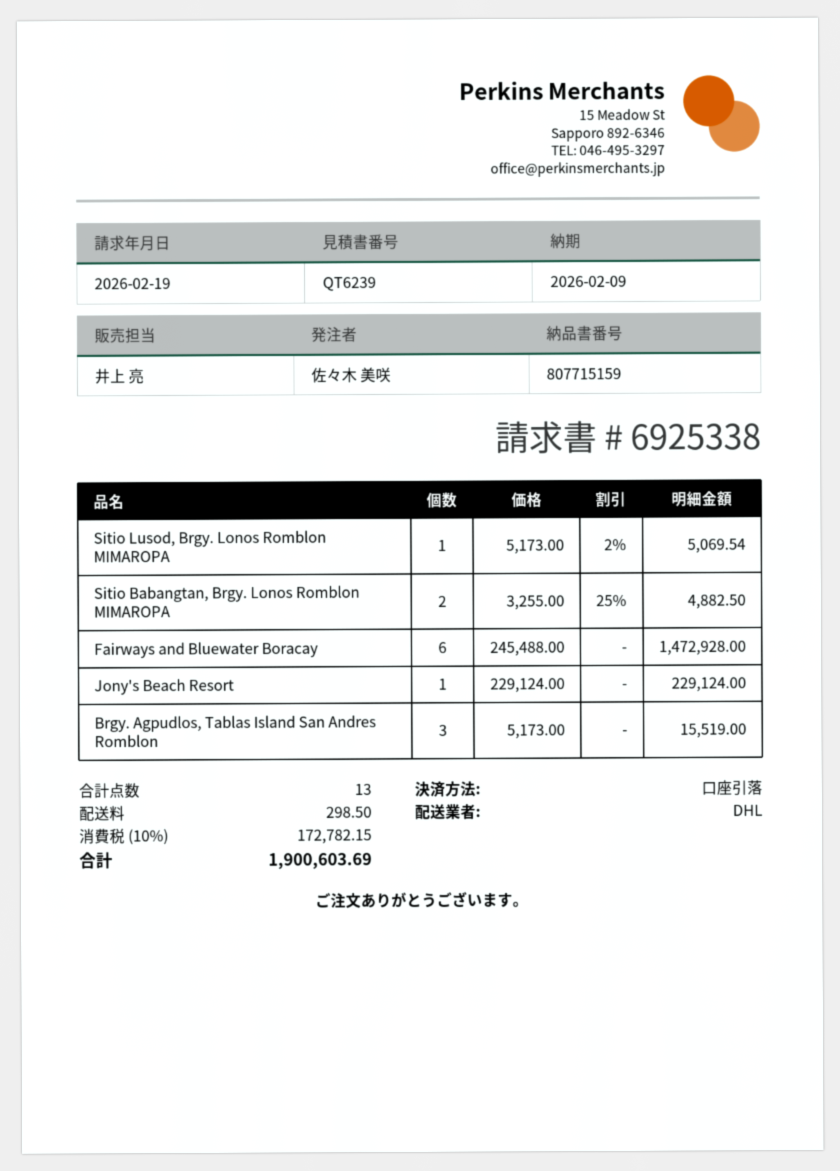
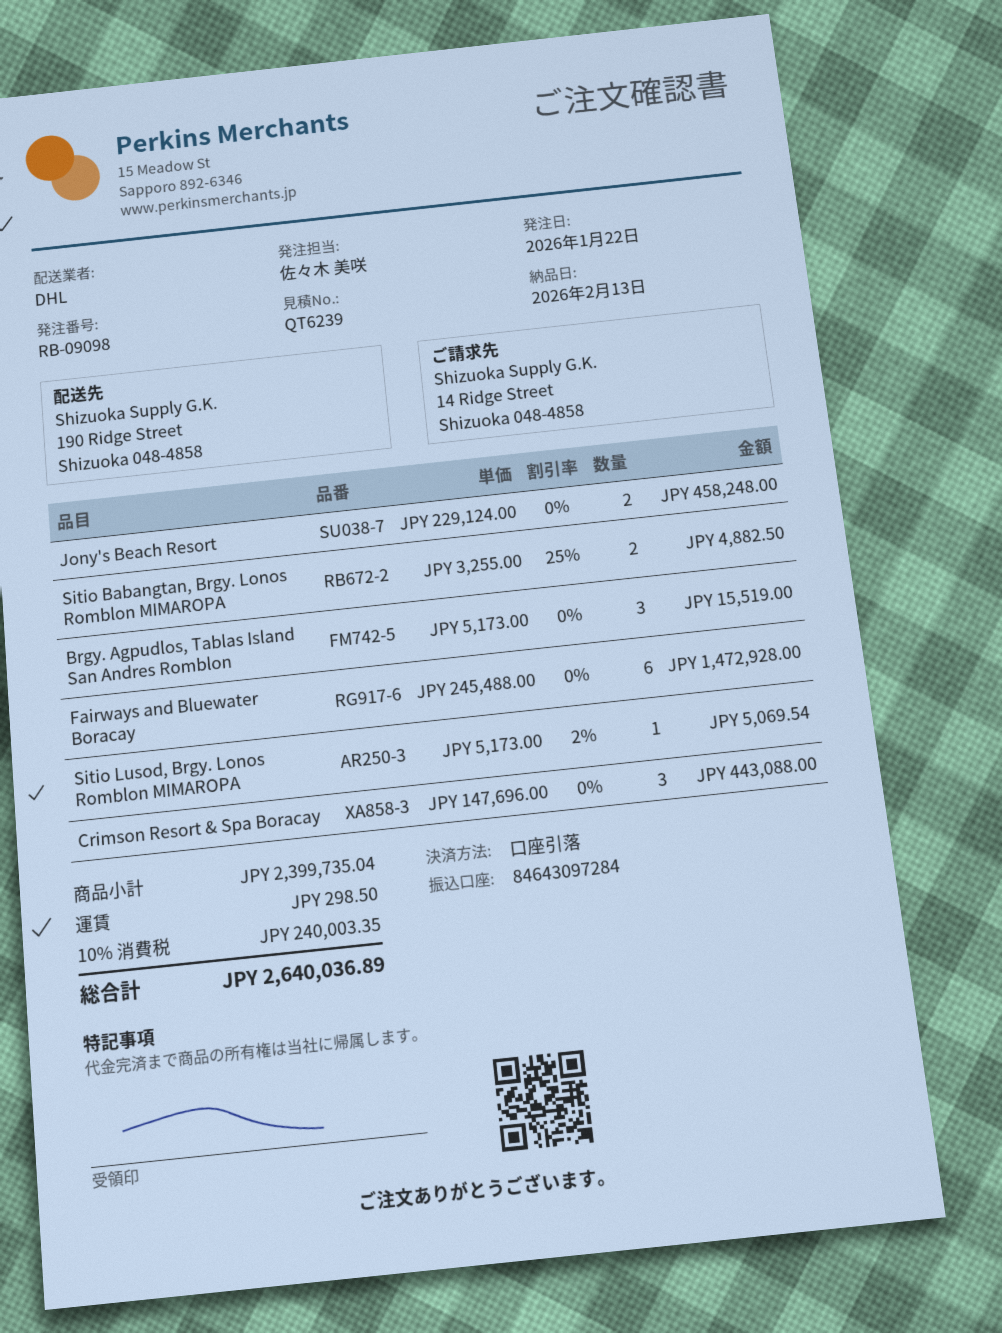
delivery date: 2026-02-09 -> 2026-02-13
Jony's Beach Resort: 1 x 229124.00 = 229124.00 -> 2 x 229124.00 = 458248.00
Crimson Resort & Spa Boracay: none -> 3 x 147696.00 = 443088.00
tax: 10% = 172782.15 -> 10% = 240003.35
total: 1900603.69 -> 2640036.89

